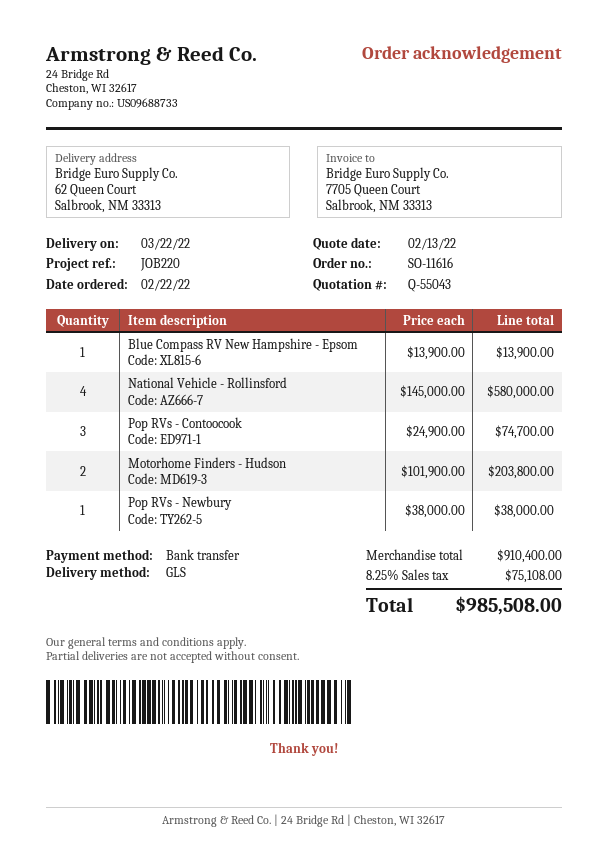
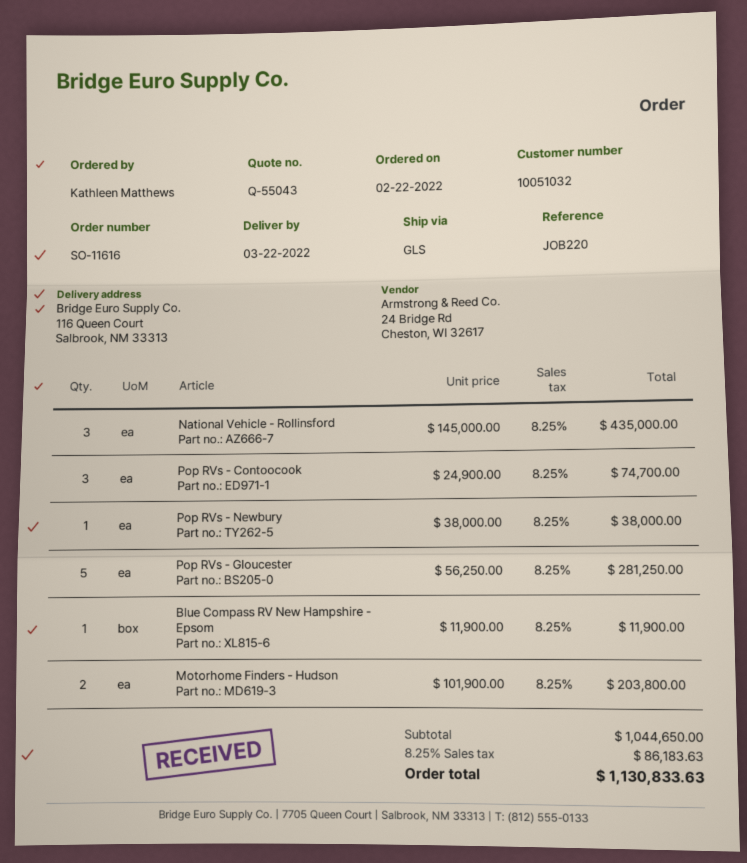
ship to: 62 Queen Court, Salbrook, NM 33313 -> 116 Queen Court, Salbrook, NM 33313
Blue Compass RV New Hampshire - Epsom: 1 x 13900.00 = 13900.00 -> 1 x 11900.00 = 11900.00
National Vehicle - Rollinsford: 4 x 145000.00 = 580000.00 -> 3 x 145000.00 = 435000.00
Pop RVs - Gloucester: none -> 5 x 56250.00 = 281250.00
subtotal: 910400.00 -> 1044650.00
tax: 8.25% = 75108.00 -> 8.25% = 86183.63
total: 985508.00 -> 1130833.63

